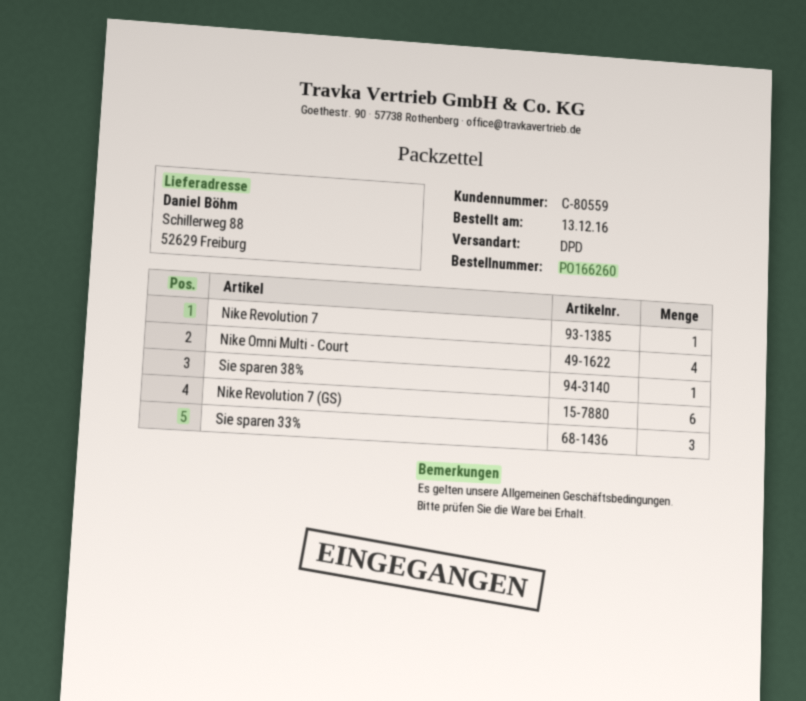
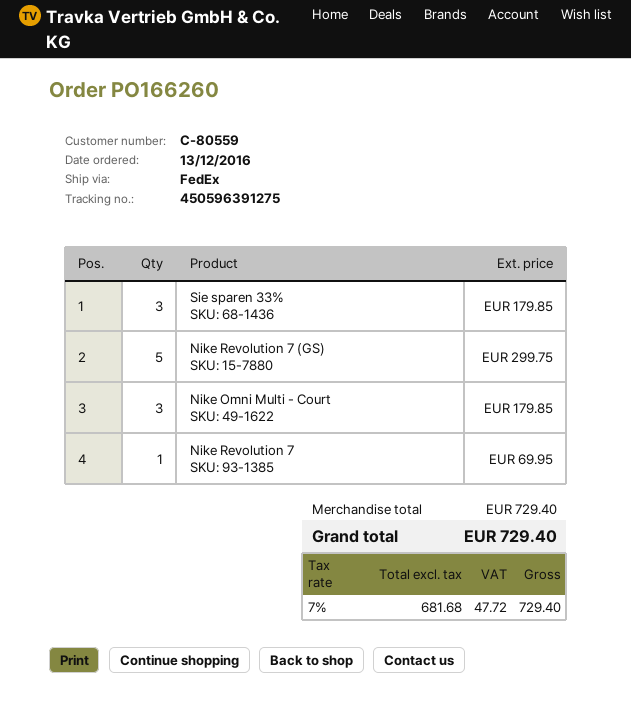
shipping method: DPD -> FedEx
Nike Omni Multi - Court: 4 -> 3
Sie sparen 38%: 1 -> none
Nike Revolution 7 (GS): 6 -> 5

